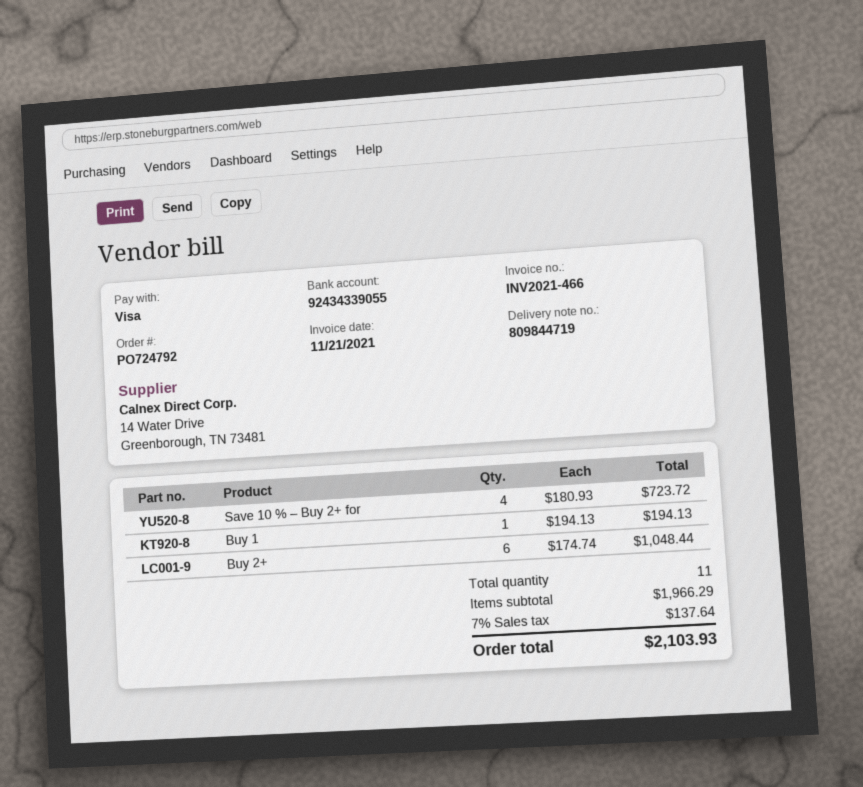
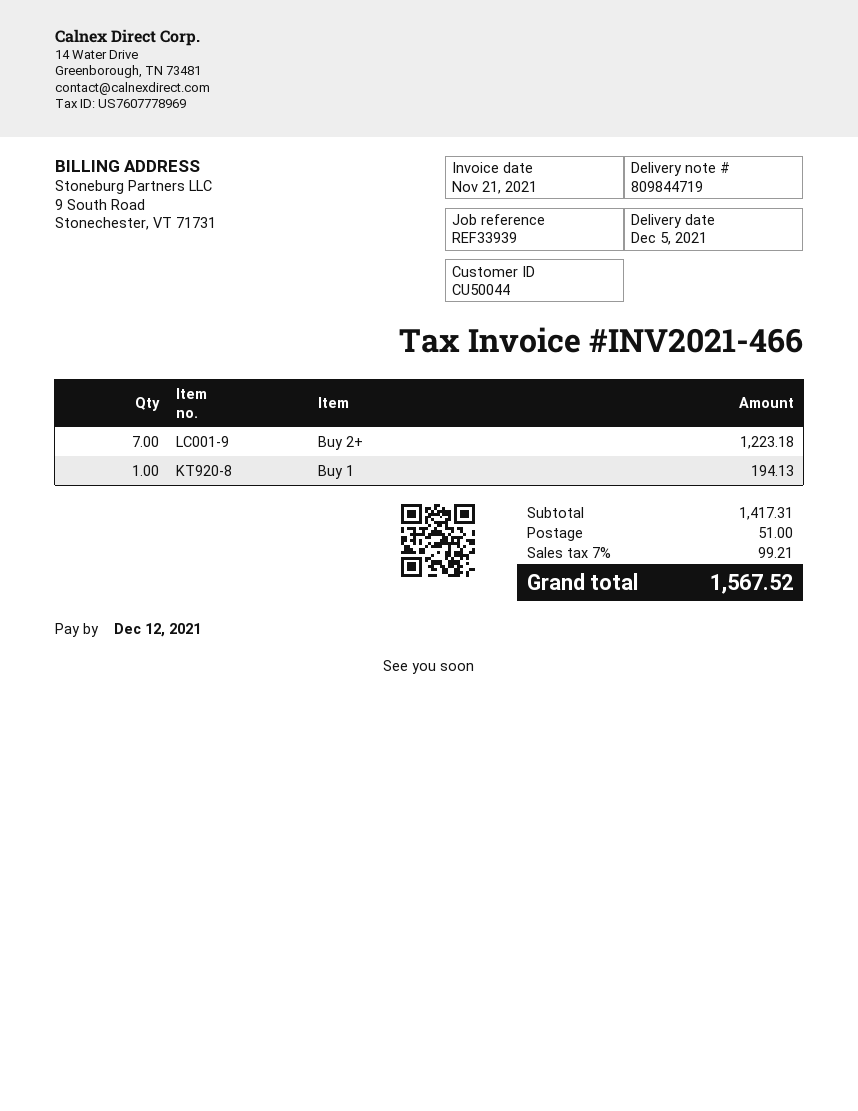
Save 10 % – Buy 2+ for: 4 for 723.72 -> none
Buy 2+: 6 for 1048.44 -> 7 for 1223.18
subtotal: 1966.29 -> 1417.31
shipping: none -> 51.00
tax: 7% = 137.64 -> 7% = 99.21
total: 2103.93 -> 1567.52

